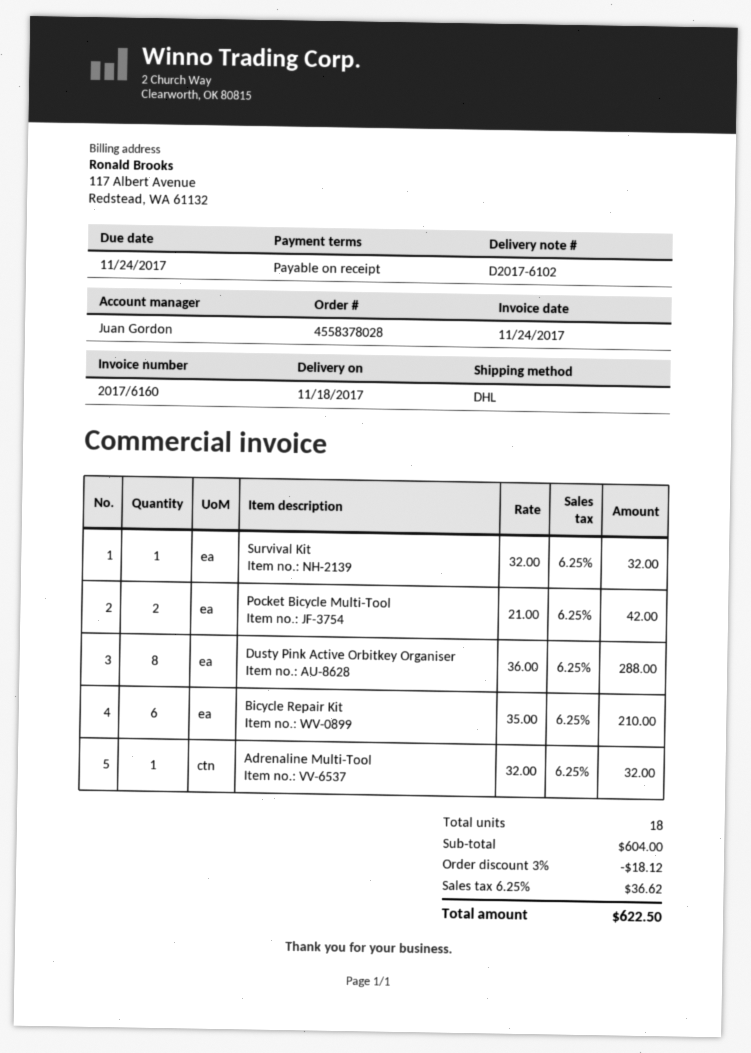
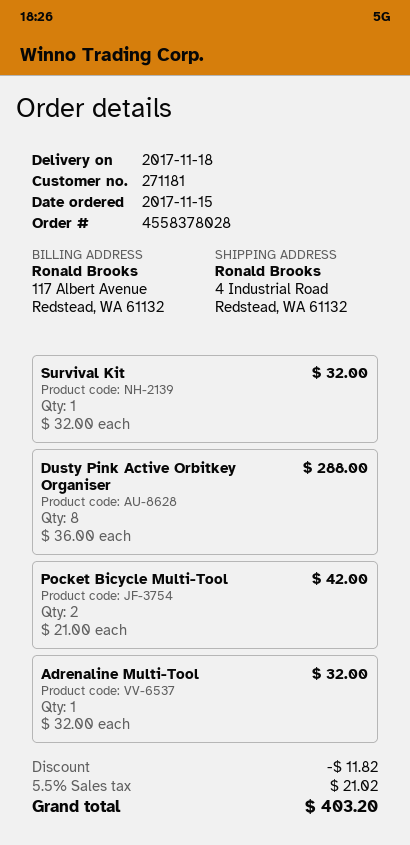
Bicycle Repair Kit: 6 x 35.00 = 210.00 -> none
discount: 18.12 -> 11.82
tax: 6.25% = 36.62 -> 5.5% = 21.02
total: 622.50 -> 403.20

